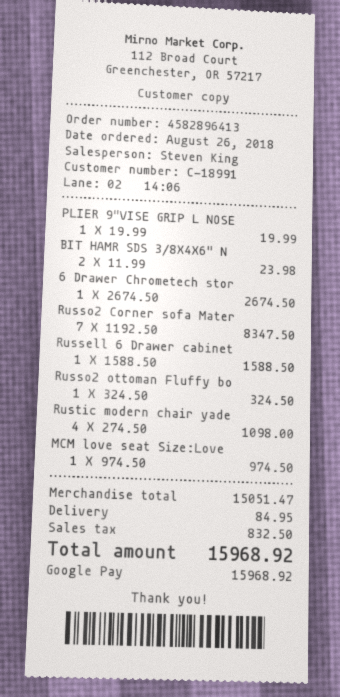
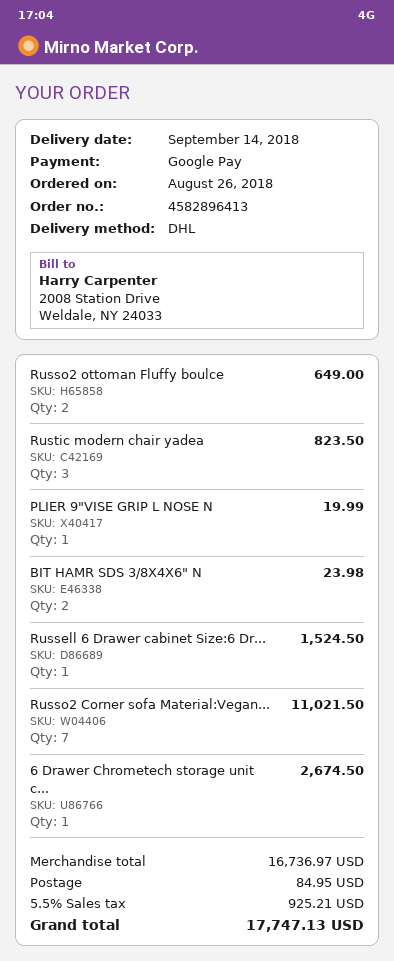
Russo2 Corner sofa Mater: 7 for 8347.50 -> 7 for 11021.50
Russell 6 Drawer cabinet: 1 for 1588.50 -> 1 for 1524.50
Russo2 ottoman Fluffy bo: 1 for 324.50 -> 2 for 649.00
Rustic modern chair yade: 4 for 1098.00 -> 3 for 823.50
MCM love seat Size:Love: 1 for 974.50 -> none
subtotal: 15051.47 -> 16736.97
tax: 832.50 -> 925.21
total: 15968.92 -> 17747.13

